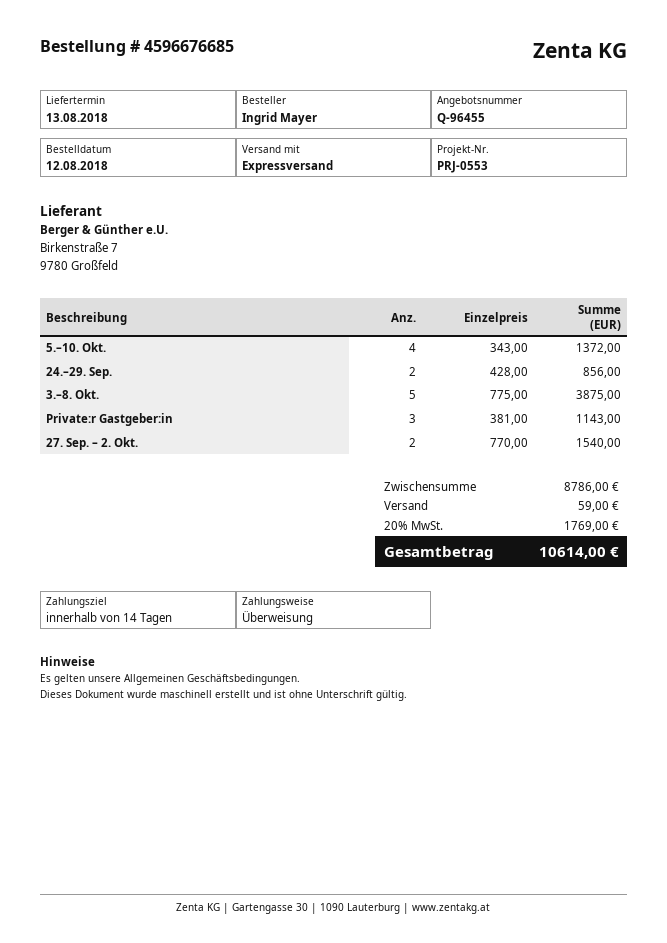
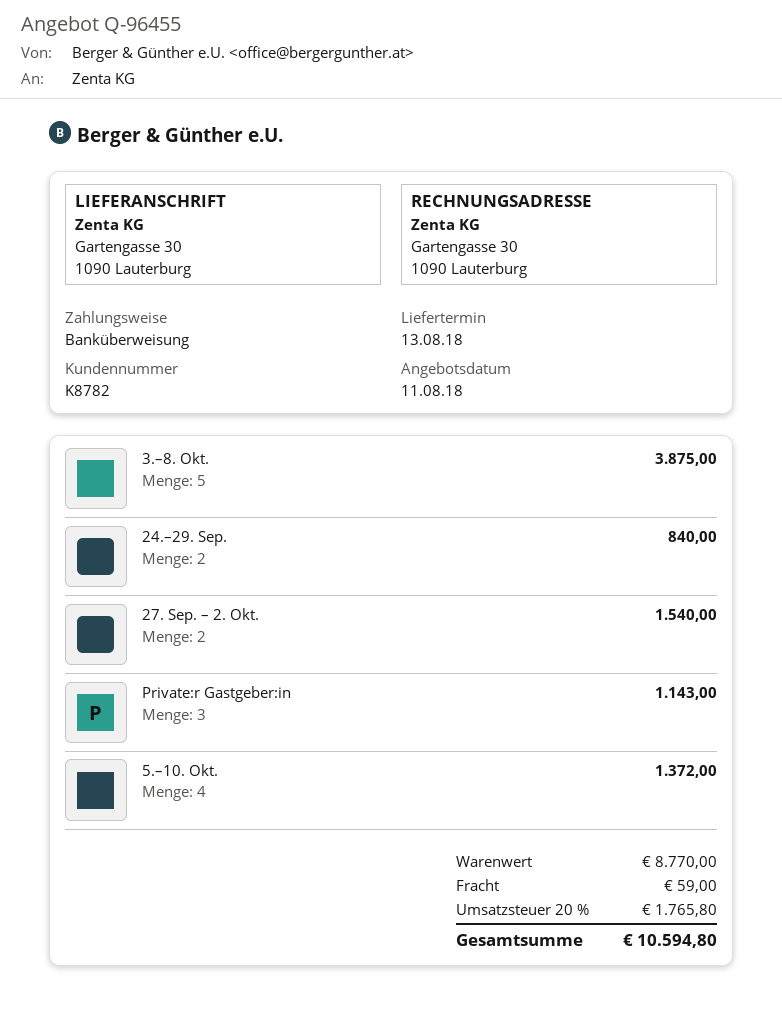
24.–29. Sep.: 2 for 856.00 -> 2 for 840.00
subtotal: 8786.00 -> 8770.00
tax: 20% = 1769.00 -> 20% = 1765.80
total: 10614.00 -> 10594.80

